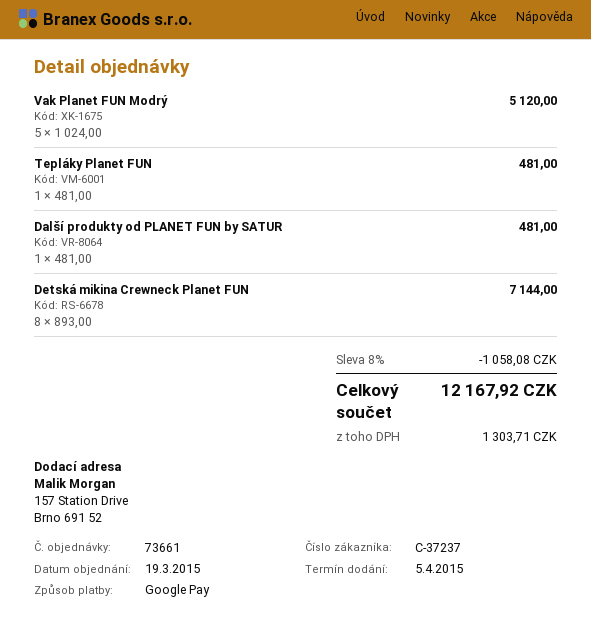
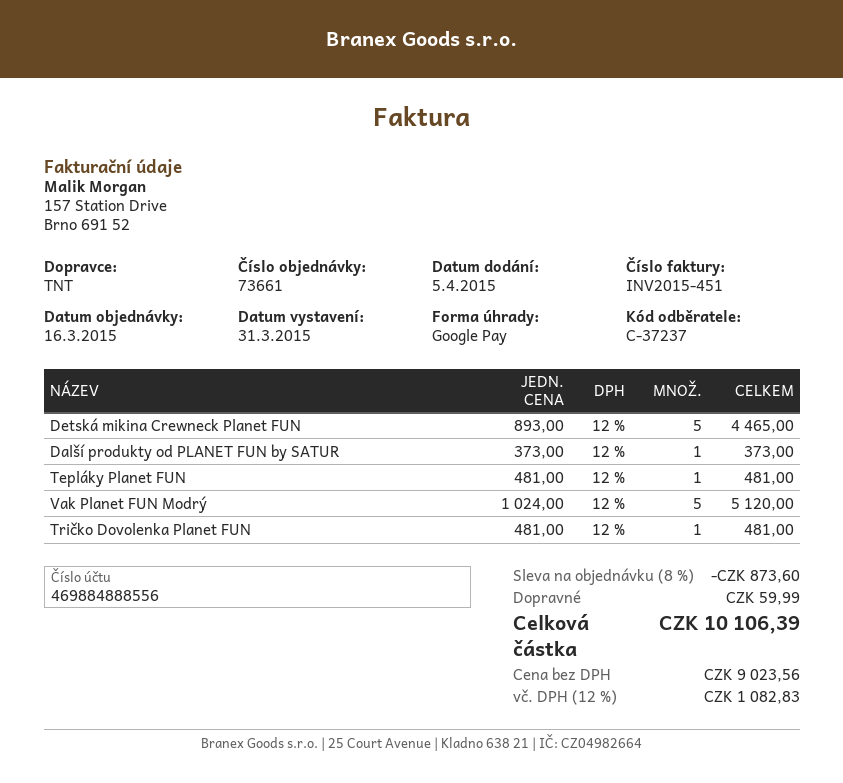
order date: 2015-03-19 -> 2015-03-16
Další produkty od PLANET FUN by SATUR: 1 x 481.00 = 481.00 -> 1 x 373.00 = 373.00
Detská mikina Crewneck Planet FUN: 8 x 893.00 = 7144.00 -> 5 x 893.00 = 4465.00
Tričko Dovolenka Planet FUN: none -> 1 x 481.00 = 481.00
discount: 8% = 1058.08 -> 8% = 873.60
shipping: none -> 59.99
tax: 1303.71 -> 1082.83
total: 12167.92 -> 10106.39

